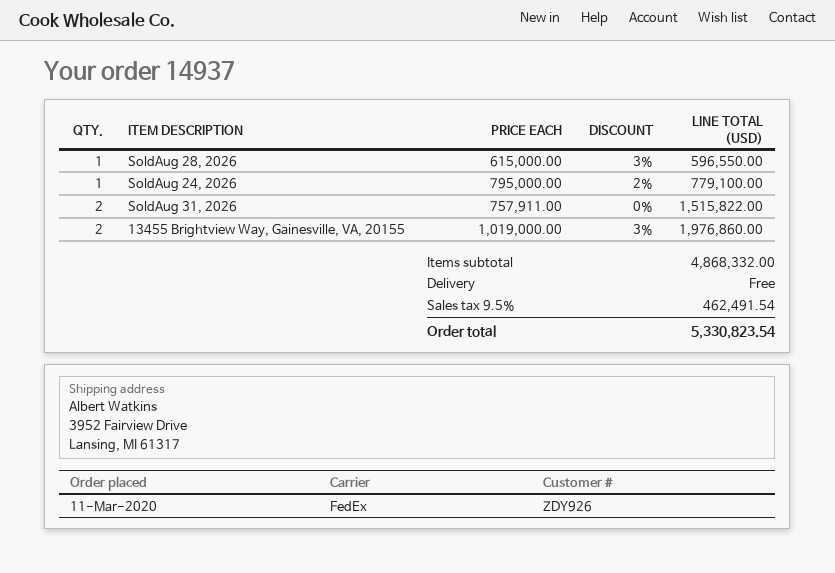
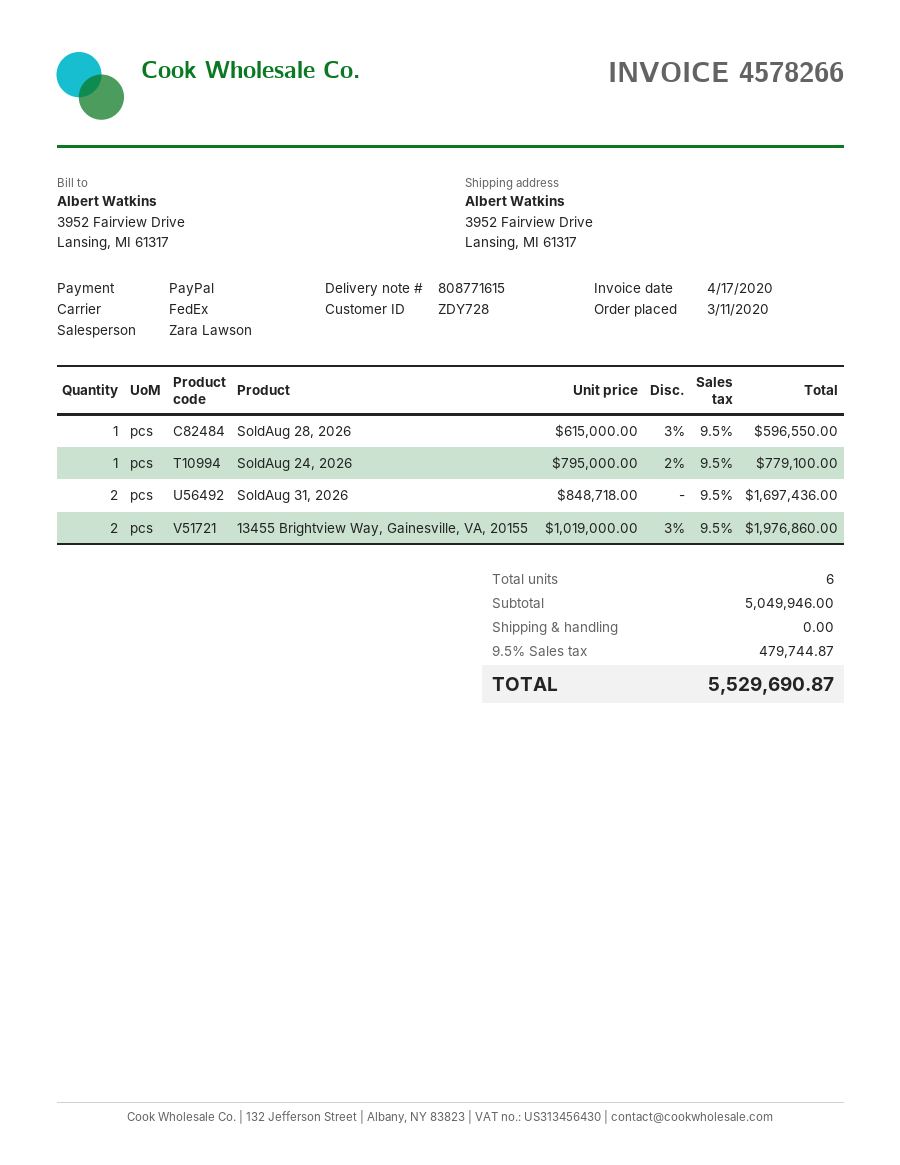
customer number: ZDY926 -> ZDY728
SoldAug 31, 2026: 2 x 757911.00 = 1515822.00 -> 2 x 848718.00 = 1697436.00
subtotal: 4868332.00 -> 5049946.00
tax: 9.5% = 462491.54 -> 9.5% = 479744.87
total: 5330823.54 -> 5529690.87

